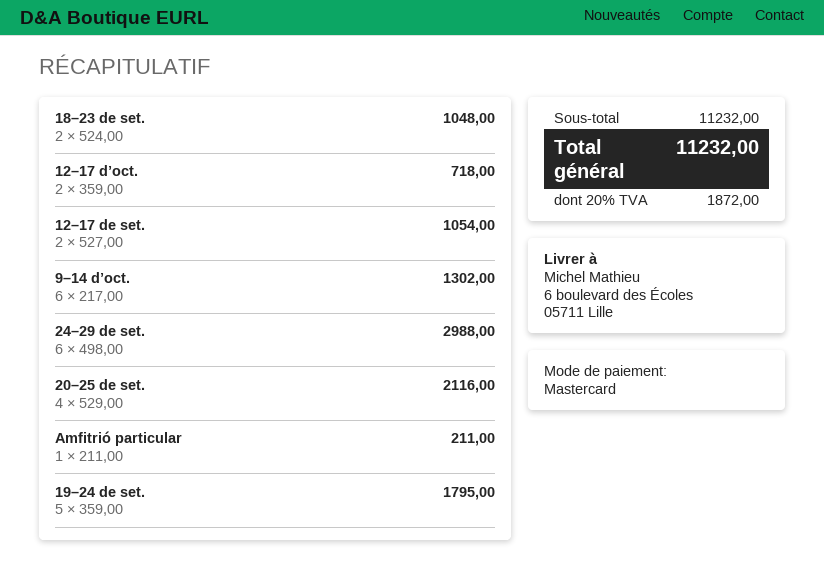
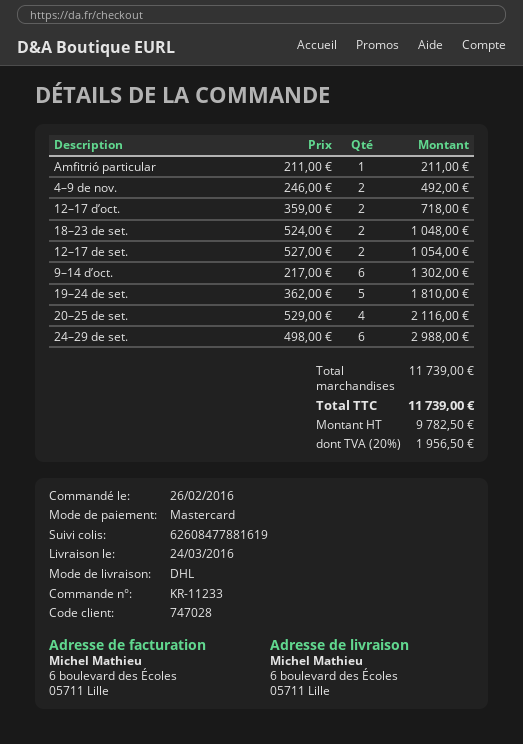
19–24 de set.: 5 x 359.00 = 1795.00 -> 5 x 362.00 = 1810.00
4–9 de nov.: none -> 2 x 246.00 = 492.00
subtotal: 11232.00 -> 11739.00
tax: 20% = 1872.00 -> 20% = 1956.50
total: 11232.00 -> 11739.00

